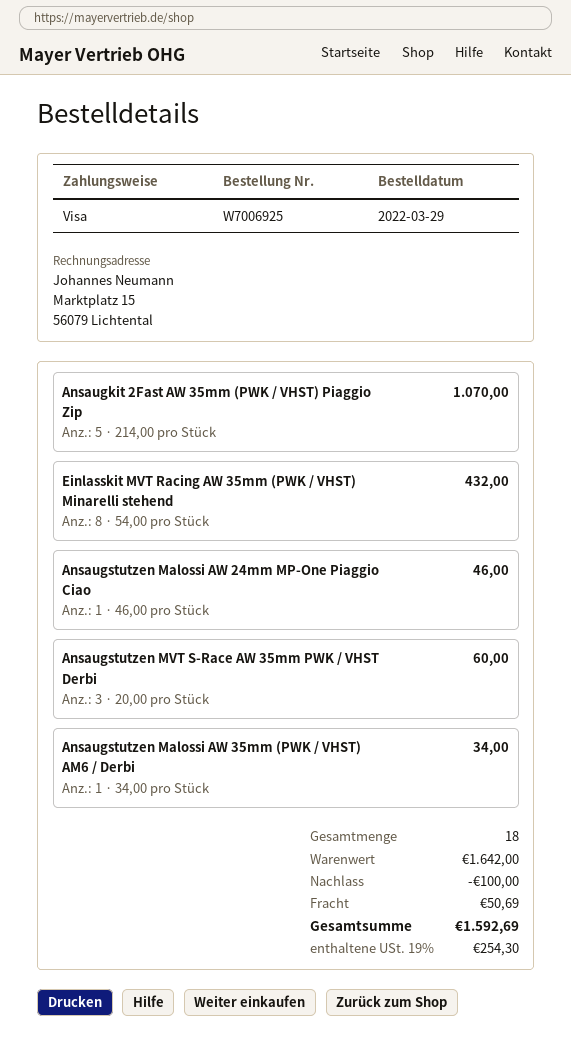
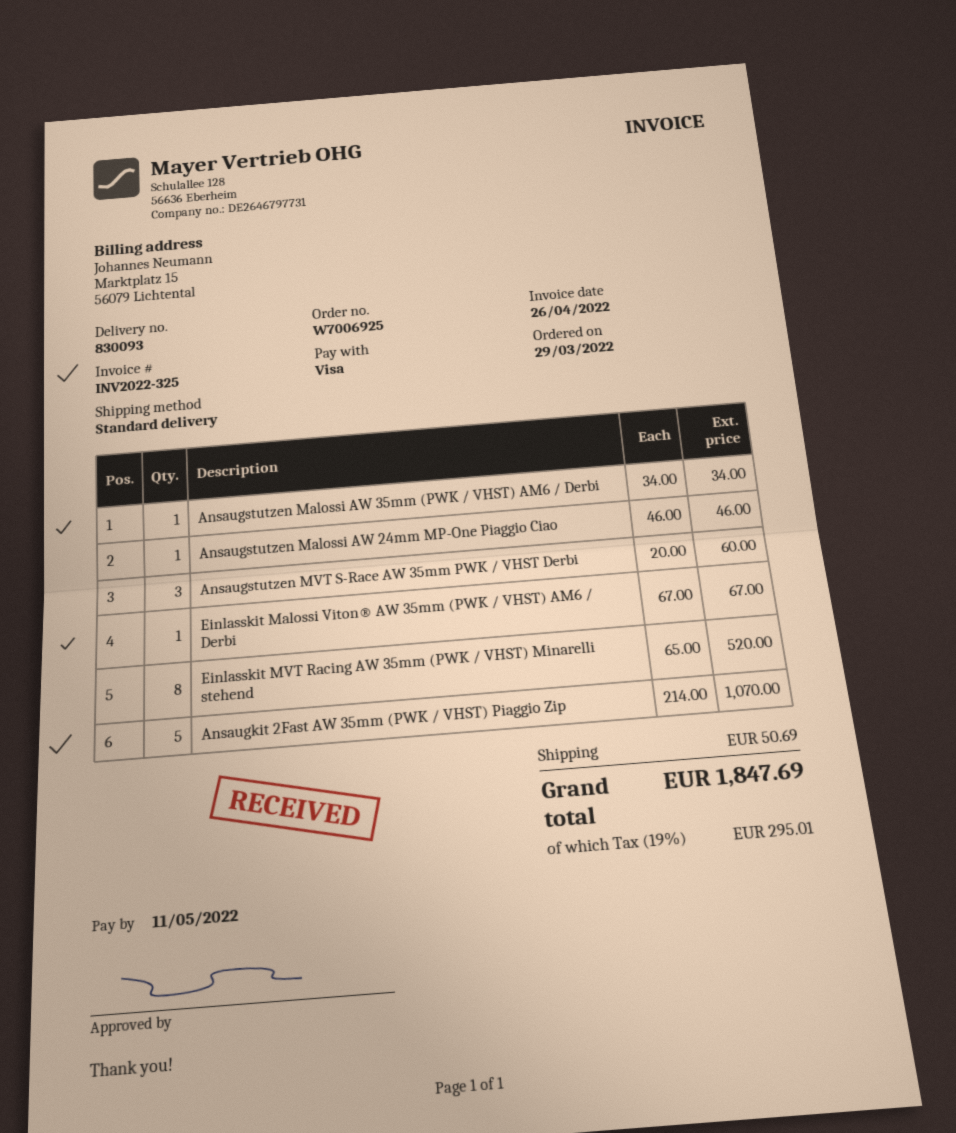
Einlasskit MVT Racing AW 35mm (PWK / VHST) Minarelli stehend: 8 x 54.00 = 432.00 -> 8 x 65.00 = 520.00
Einlasskit Malossi Viton® AW 35mm (PWK / VHST) AM6 / Derbi: none -> 1 x 67.00 = 67.00
discount: 100.00 -> none
tax: 19% = 254.30 -> 19% = 295.01
total: 1592.69 -> 1847.69

